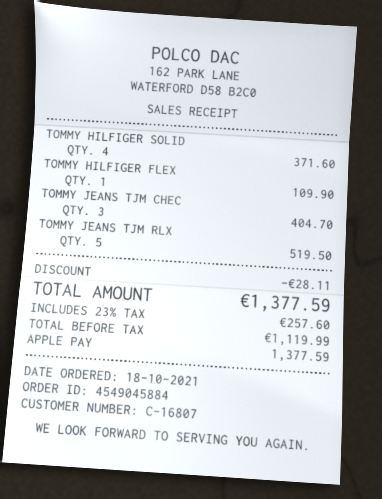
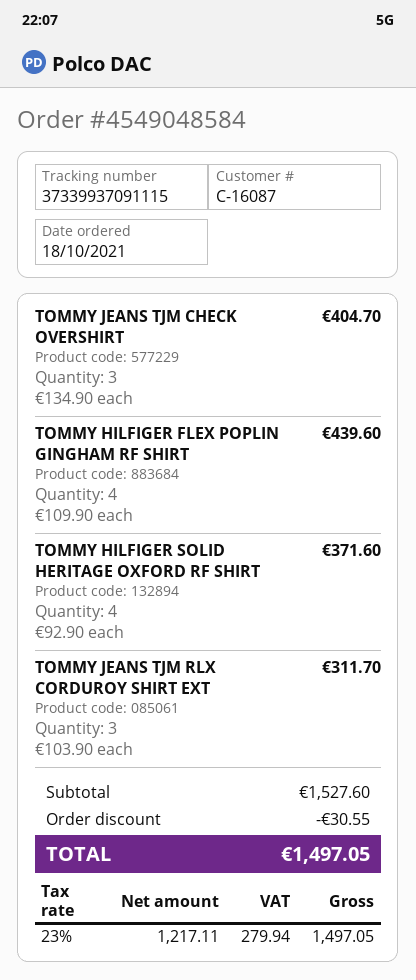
order number: 4549045884 -> 4549048584
customer number: C-16807 -> C-16087
TOMMY HILFIGER FLEX: 1 for 109.90 -> 4 for 439.60
TOMMY JEANS TJM RLX: 5 for 519.50 -> 3 for 311.70
discount: 28.11 -> 30.55
net: 1119.99 -> 1217.11
tax: 23% = 257.60 -> 23% = 279.94
total: 1377.59 -> 1497.05

